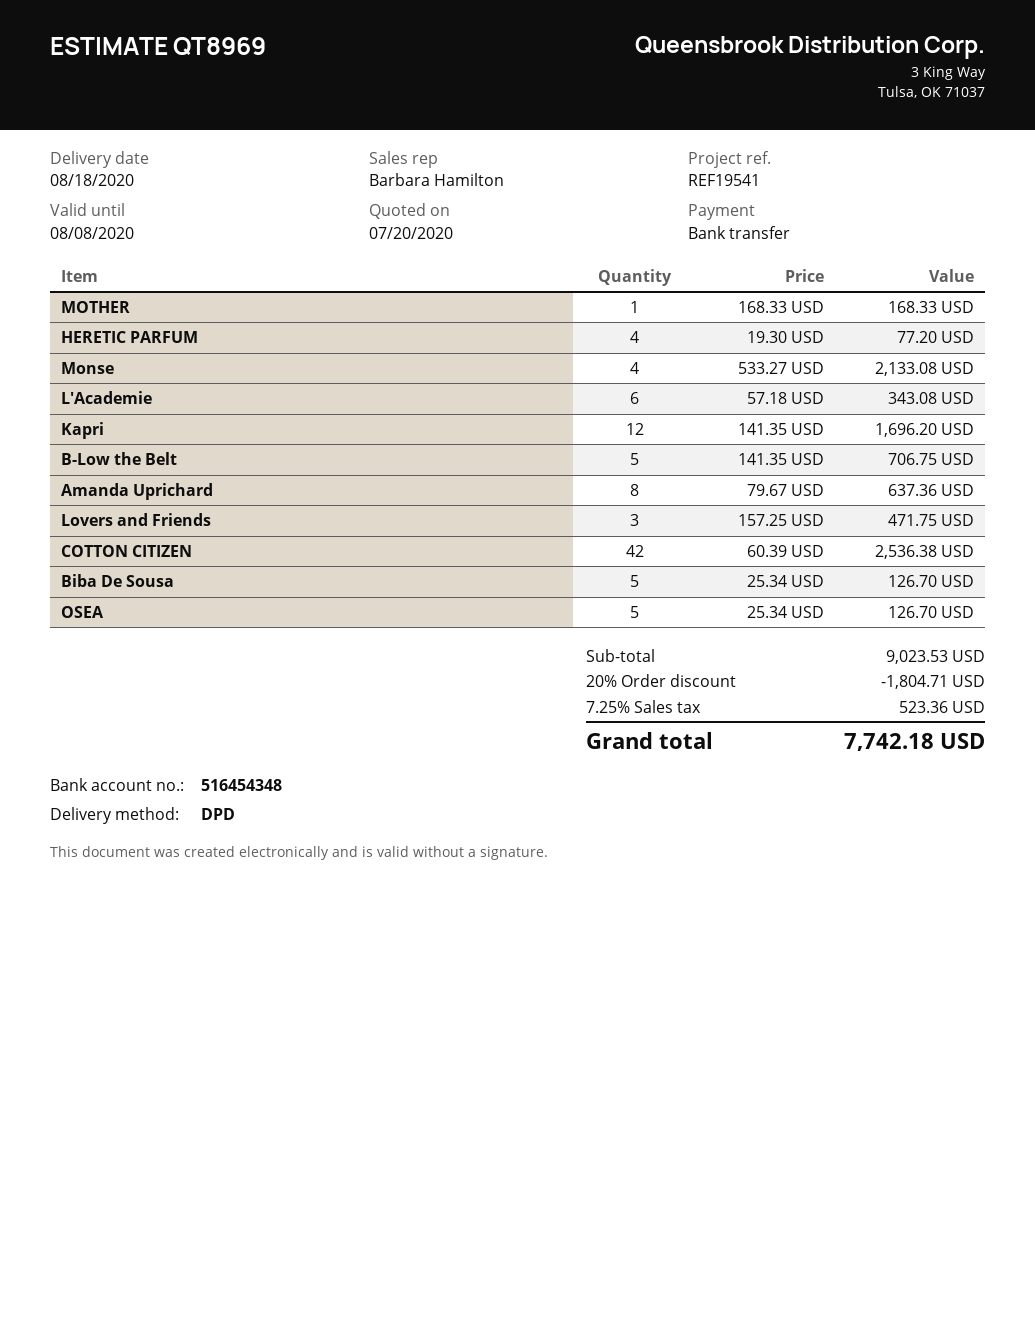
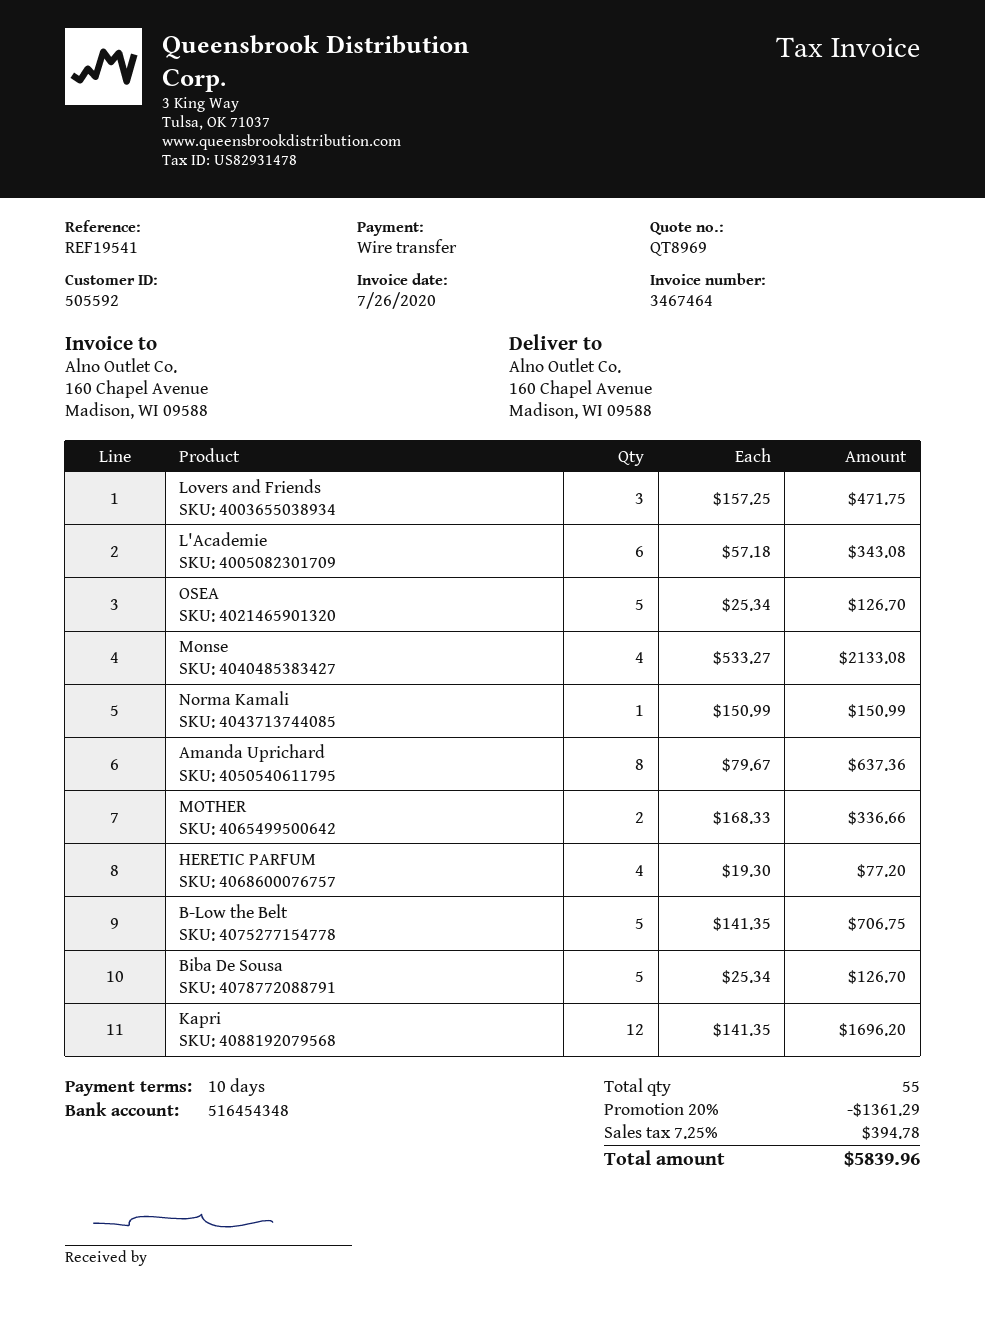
MOTHER: 1 x 168.33 = 168.33 -> 2 x 168.33 = 336.66
COTTON CITIZEN: 42 x 60.39 = 2536.38 -> none
Norma Kamali: none -> 1 x 150.99 = 150.99
discount: 20% = 1804.71 -> 20% = 1361.29
tax: 7.25% = 523.36 -> 7.25% = 394.78
total: 7742.18 -> 5839.96

